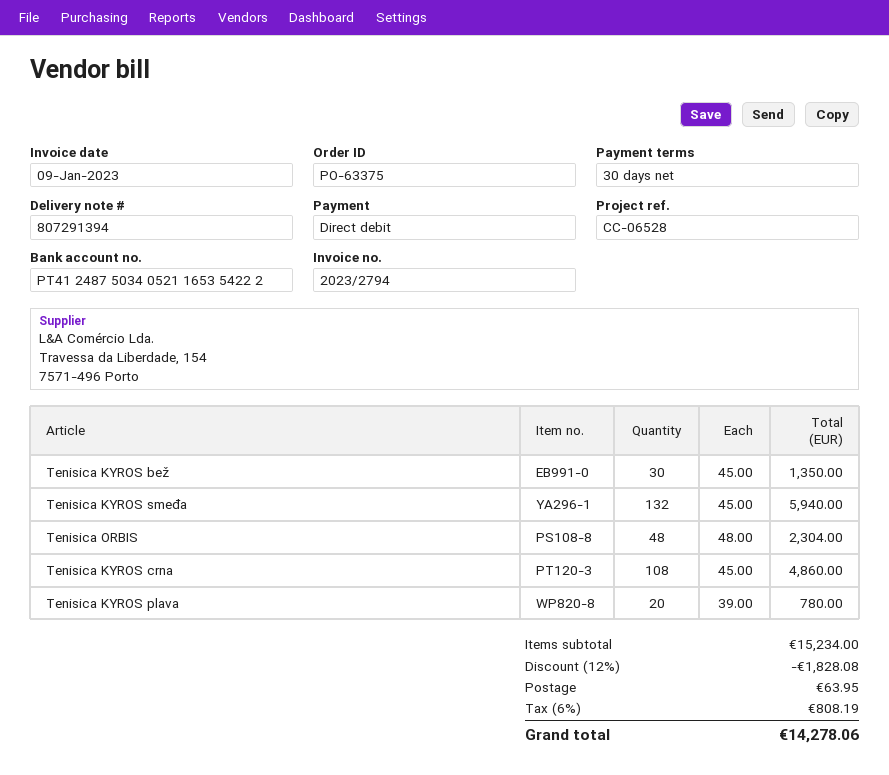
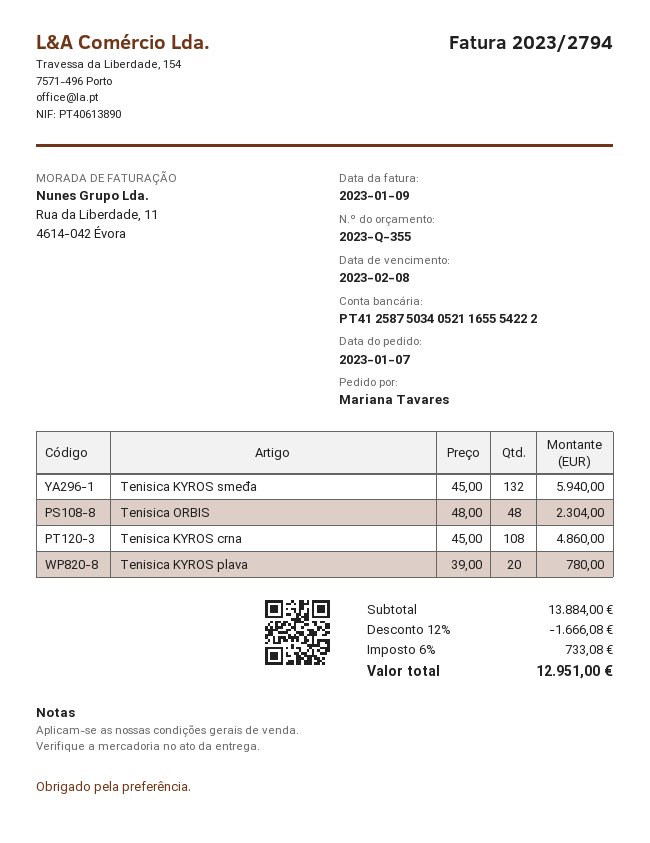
bank account: PT41248750340521165354222 -> PT41258750340521165554222
Tenisica KYROS bež: 30 x 45.00 = 1350.00 -> none
subtotal: 15234.00 -> 13884.00
discount: 12% = 1828.08 -> 12% = 1666.08
shipping: 63.95 -> none
tax: 6% = 808.19 -> 6% = 733.08
total: 14278.06 -> 12951.00

